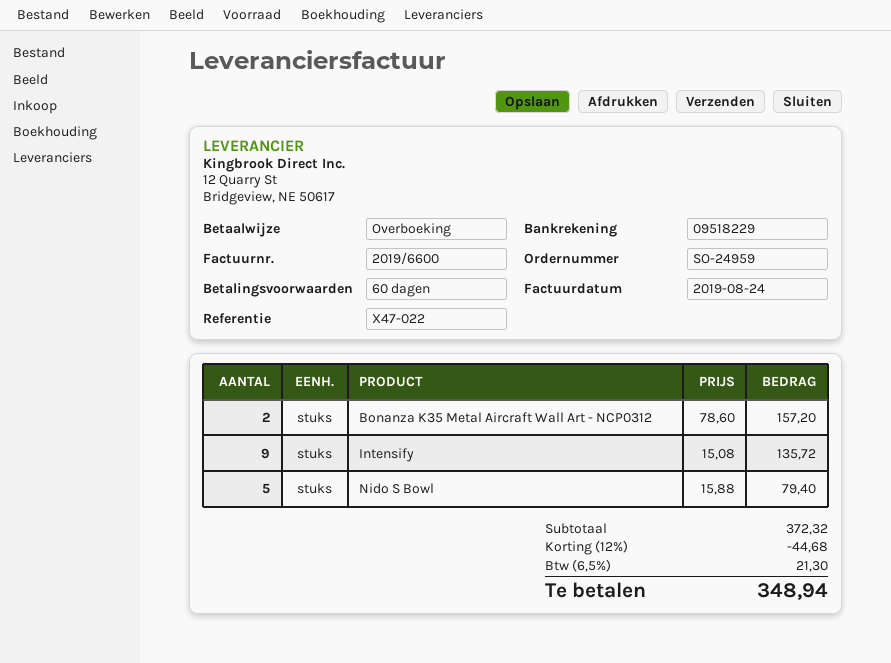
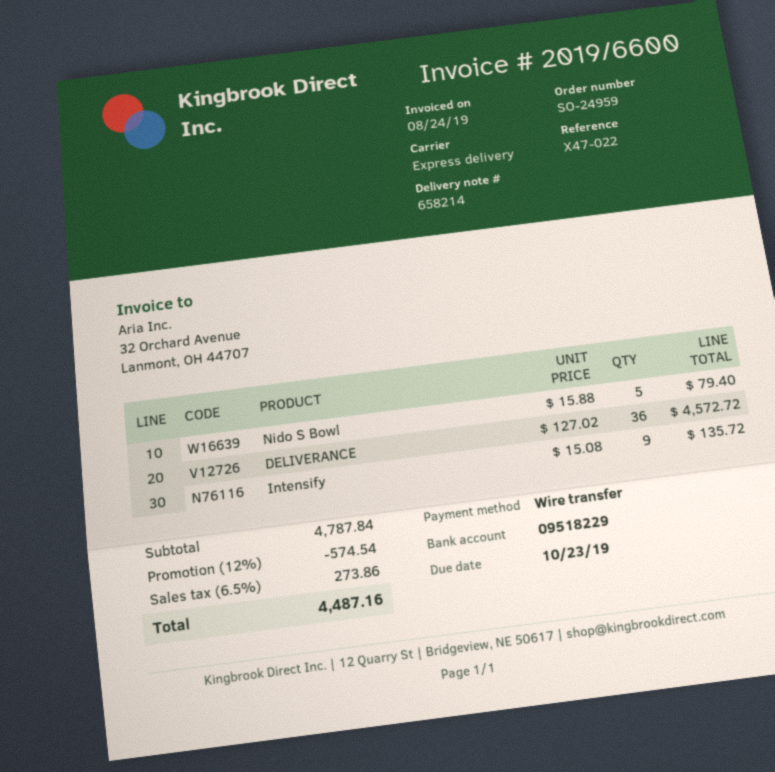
Bonanza K35 Metal Aircraft Wall Art - NCP0312: 2 x 78.60 = 157.20 -> none
DELIVERANCE: none -> 36 x 127.02 = 4572.72
subtotal: 372.32 -> 4787.84
discount: 12% = 44.68 -> 12% = 574.54
tax: 6.5% = 21.30 -> 6.5% = 273.86
total: 348.94 -> 4487.16

